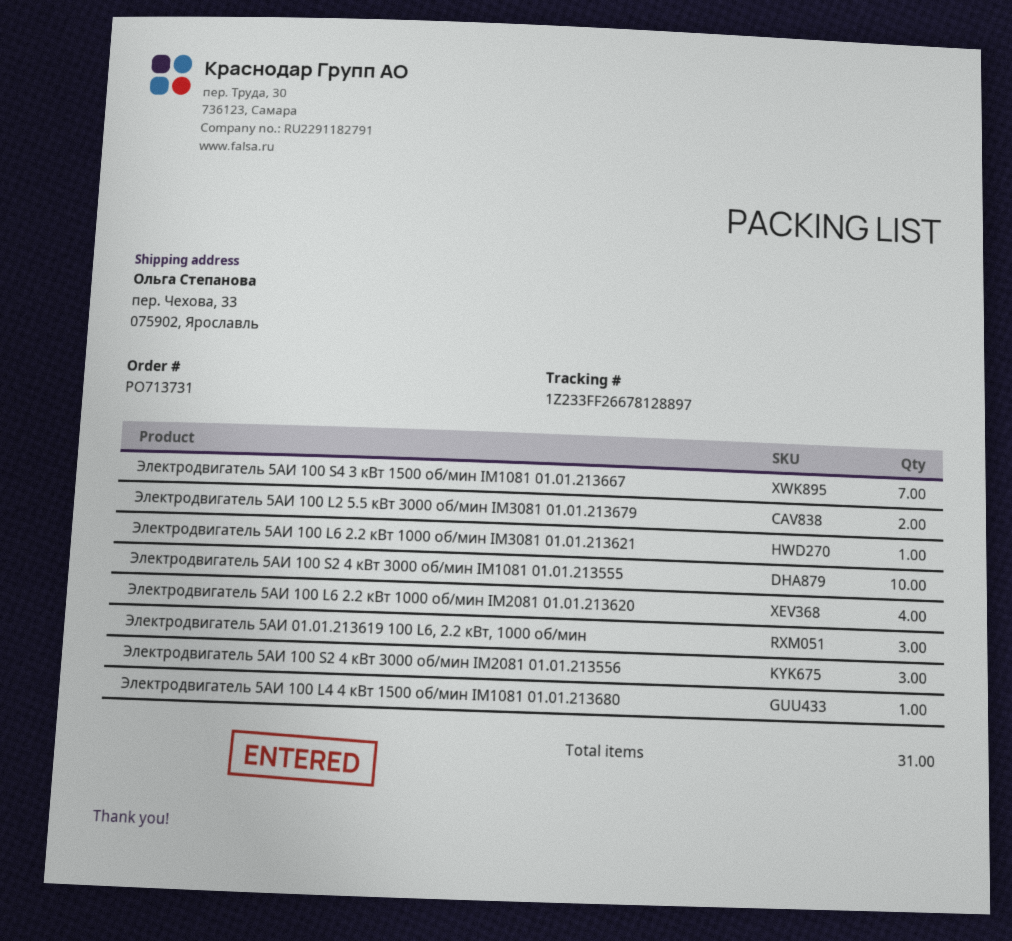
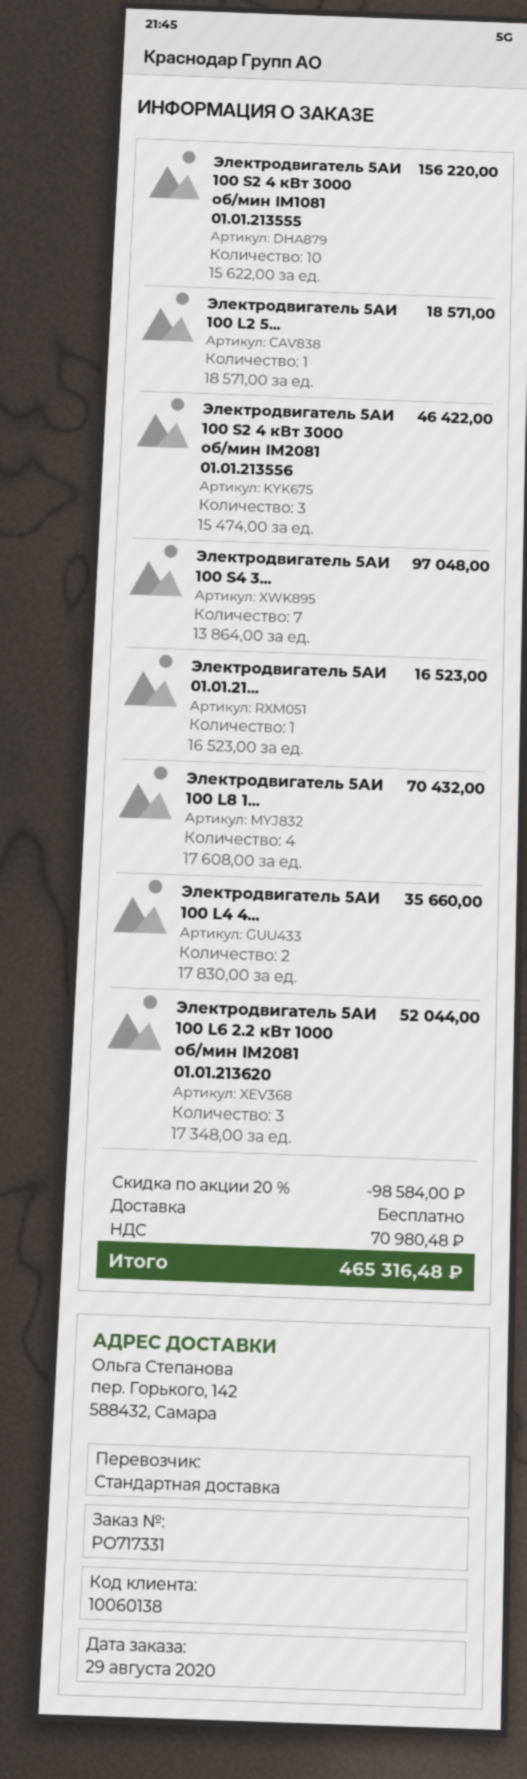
order number: PO713731 -> PO717331
ship to: пер. Чехова, 33, 075902, Ярославль -> пер. Горького, 142, 588432, Самара
Электродвигатель 5АИ 100 L2 5.5 кВт 3000 об/мин IM3081 01.01.213679: 2 -> 1
Электродвигатель 5АИ 100 L6 2.2 кВт 1000 об/мин IM3081 01.01.213621: 1 -> none
Электродвигатель 5АИ 100 L6 2.2 кВт 1000 об/мин IM2081 01.01.213620: 4 -> 3
Электродвигатель 5АИ 01.01.213619 100 L6, 2.2 кВт, 1000 об/мин: 3 -> 1
Электродвигатель 5АИ 100 L4 4 кВт 1500 об/мин IM1081 01.01.213680: 1 -> 2
Электродвигатель 5АИ 100 L8 1...: none -> 4

